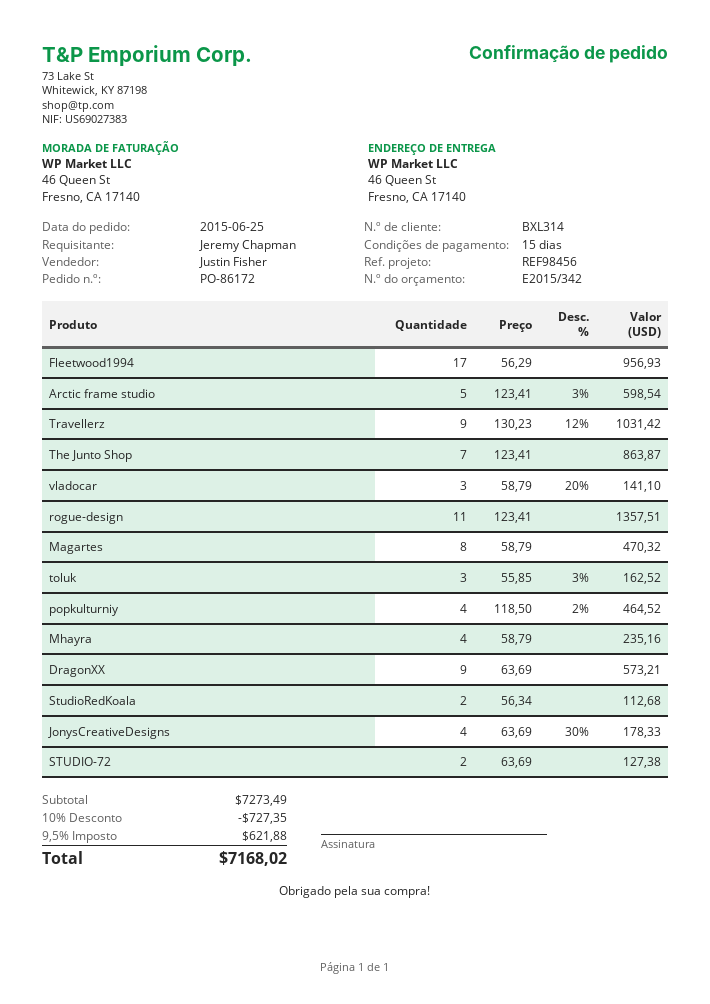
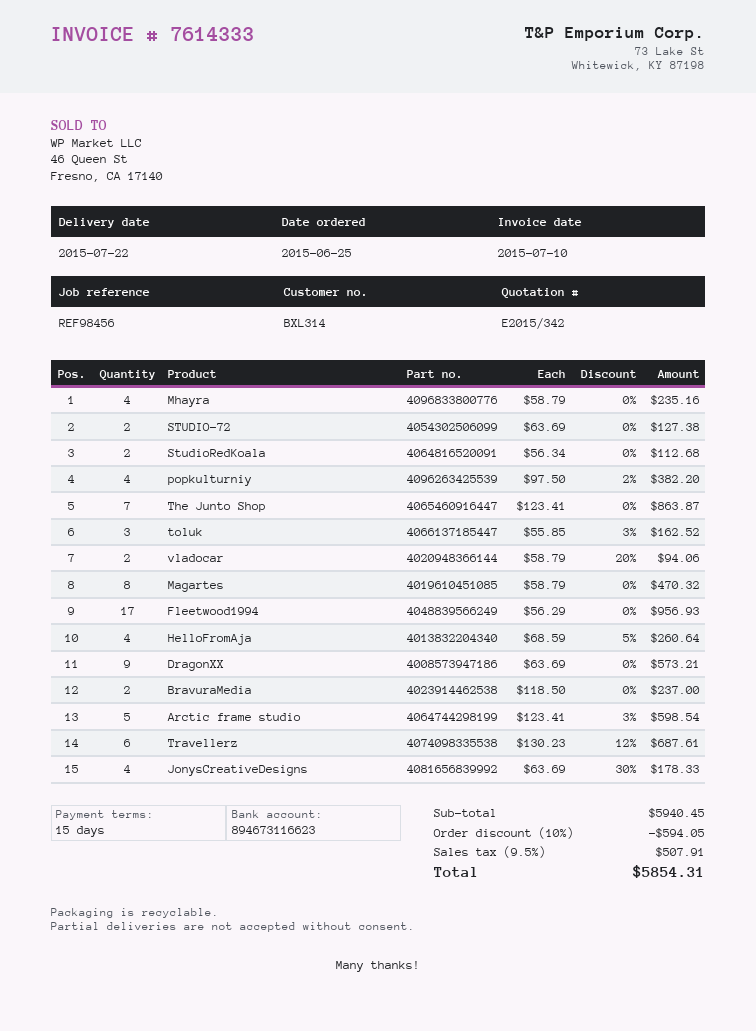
Travellerz: 9 x 130.23 - 12% = 1031.42 -> 6 x 130.23 - 12% = 687.61
vladocar: 3 x 58.79 - 20% = 141.10 -> 2 x 58.79 - 20% = 94.06
rogue-design: 11 x 123.41 = 1357.51 -> none
popkulturniy: 4 x 118.50 - 2% = 464.52 -> 4 x 97.50 - 2% = 382.20
HelloFromAja: none -> 4 x 68.59 - 5% = 260.64
BravuraMedia: none -> 2 x 118.50 = 237.00
subtotal: 7273.49 -> 5940.45
discount: 10% = 727.35 -> 10% = 594.05
tax: 9.5% = 621.88 -> 9.5% = 507.91
total: 7168.02 -> 5854.31

